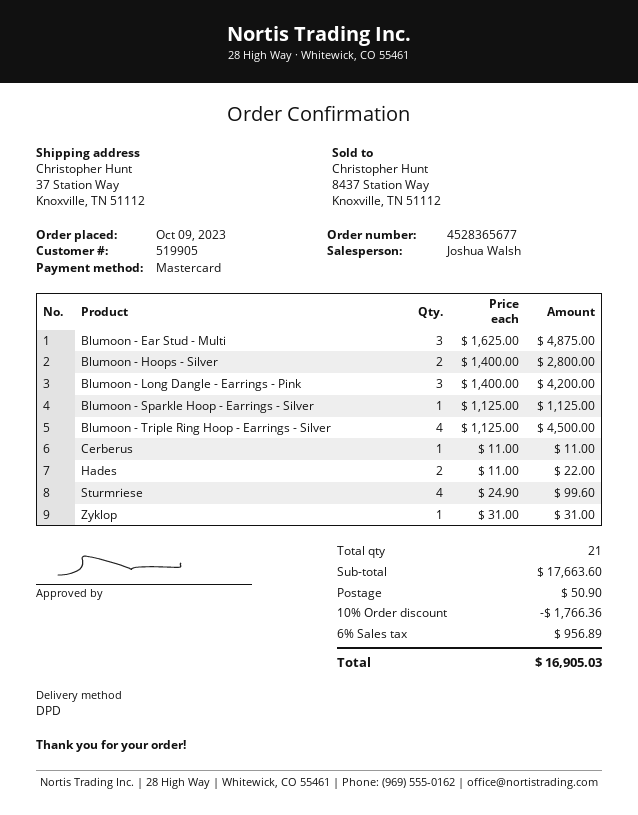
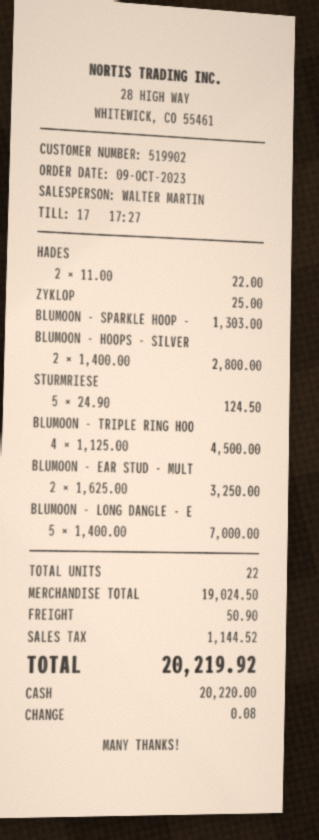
customer number: 519905 -> 519902
sales rep: Joshua Walsh -> WALTER MARTIN
payment method: Mastercard -> cash
Blumoon - Ear Stud - Multi: 3 x 1625.00 = 4875.00 -> 2 x 1625.00 = 3250.00
Blumoon - Long Dangle - Earrings - Pink: 3 x 1400.00 = 4200.00 -> 5 x 1400.00 = 7000.00
Blumoon - Sparkle Hoop - Earrings - Silver: 1 x 1125.00 = 1125.00 -> 1 x 1303.00 = 1303.00
Cerberus: 1 x 11.00 = 11.00 -> none
Sturmriese: 4 x 24.90 = 99.60 -> 5 x 24.90 = 124.50
Zyklop: 1 x 31.00 = 31.00 -> 1 x 25.00 = 25.00
total quantity: 21 -> 22
subtotal: 17663.60 -> 19024.50
discount: 10% = 1766.36 -> none
tax: 956.89 -> 1144.52
total: 16905.03 -> 20219.92

